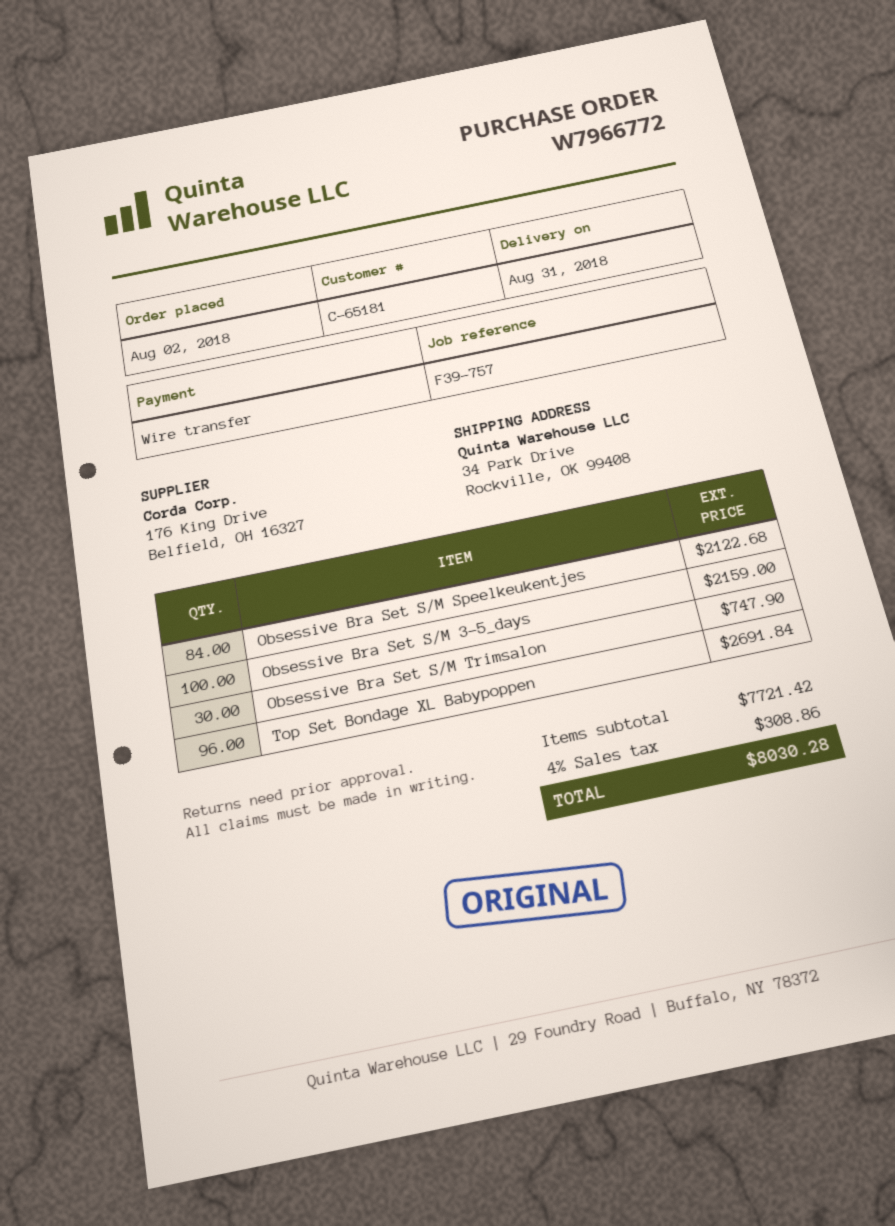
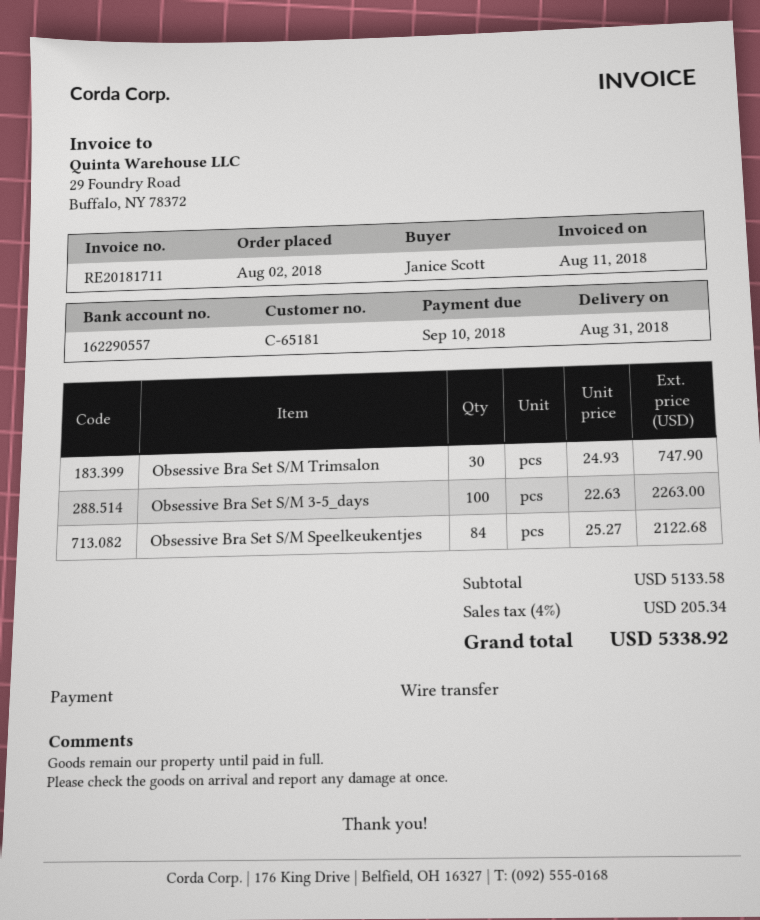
Obsessive Bra Set S/M 3-5_days: 100 for 2159.00 -> 100 for 2263.00
Top Set Bondage XL Babypoppen: 96 for 2691.84 -> none
subtotal: 7721.42 -> 5133.58
tax: 4% = 308.86 -> 4% = 205.34
total: 8030.28 -> 5338.92

